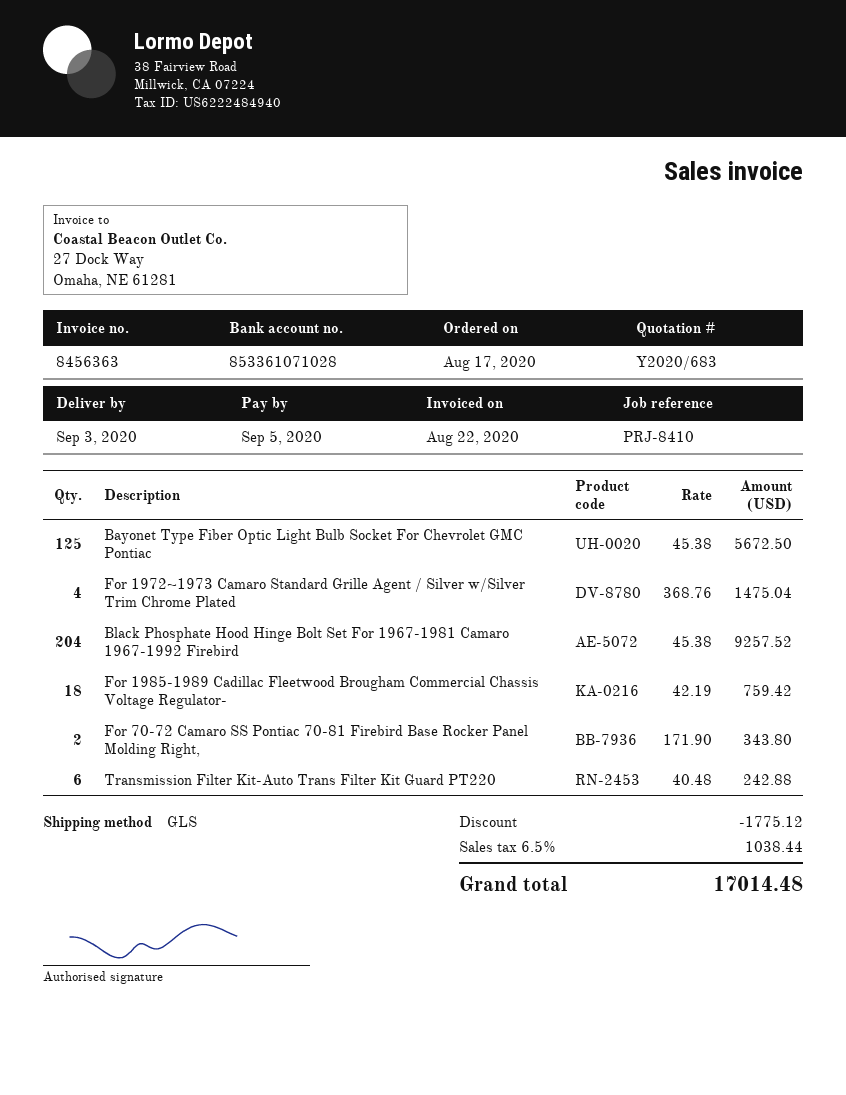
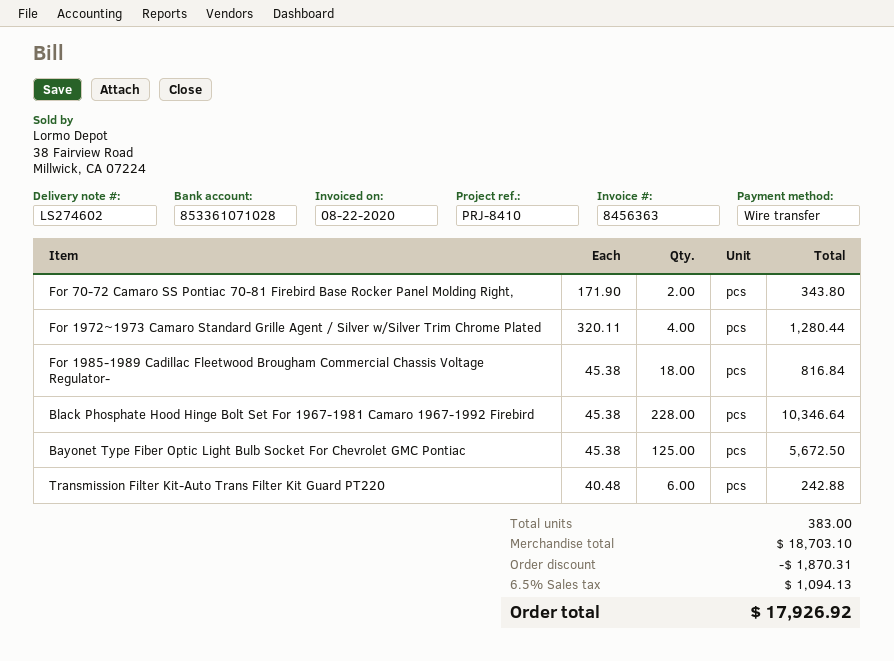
For 1972~1973 Camaro Standard Grille Agent / Silver w/Silver Trim Chrome Plated: 4 x 368.76 = 1475.04 -> 4 x 320.11 = 1280.44
Black Phosphate Hood Hinge Bolt Set For 1967-1981 Camaro 1967-1992 Firebird: 204 x 45.38 = 9257.52 -> 228 x 45.38 = 10346.64
For 1985-1989 Cadillac Fleetwood Brougham Commercial Chassis Voltage Regulator-: 18 x 42.19 = 759.42 -> 18 x 45.38 = 816.84
discount: 1775.12 -> 1870.31
tax: 6.5% = 1038.44 -> 6.5% = 1094.13
total: 17014.48 -> 17926.92

